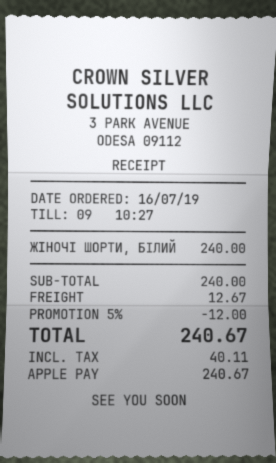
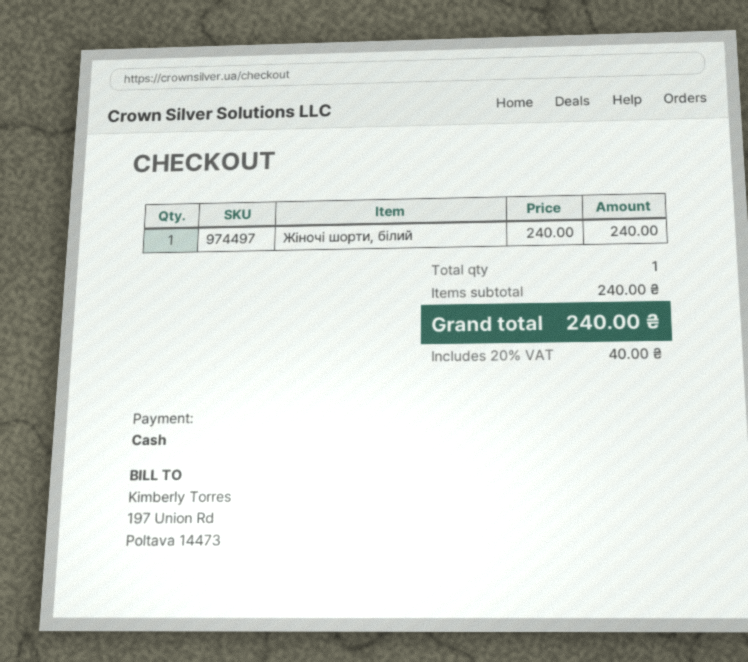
payment method: Apple Pay -> cash
discount: 5% = 12.00 -> none
shipping: 12.67 -> none
tax: 40.11 -> 40.00
total: 240.67 -> 240.00

